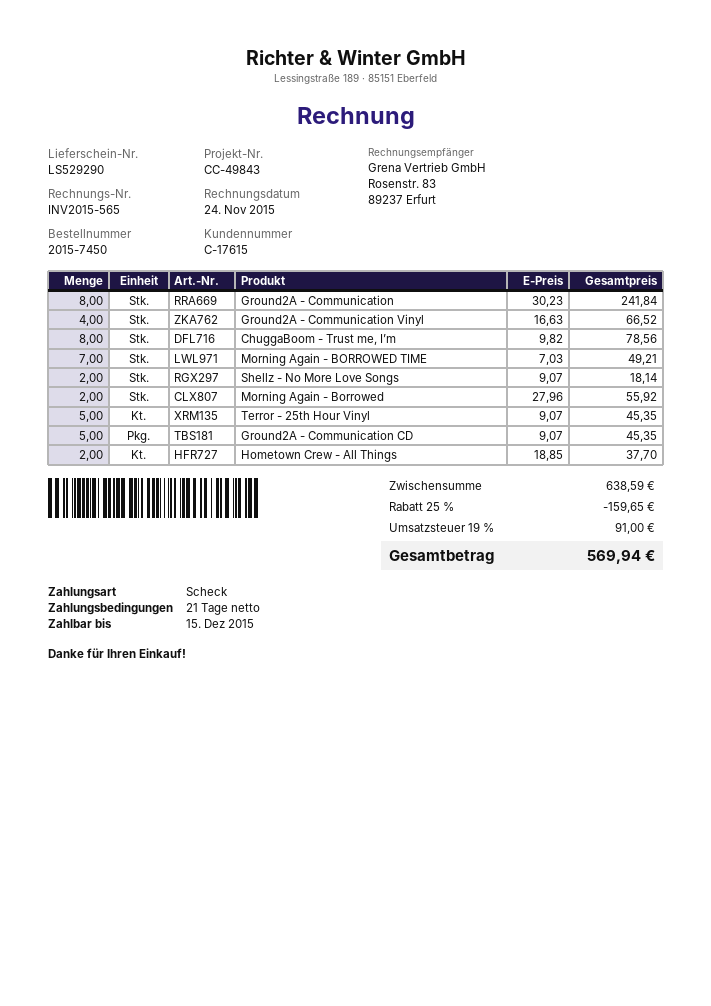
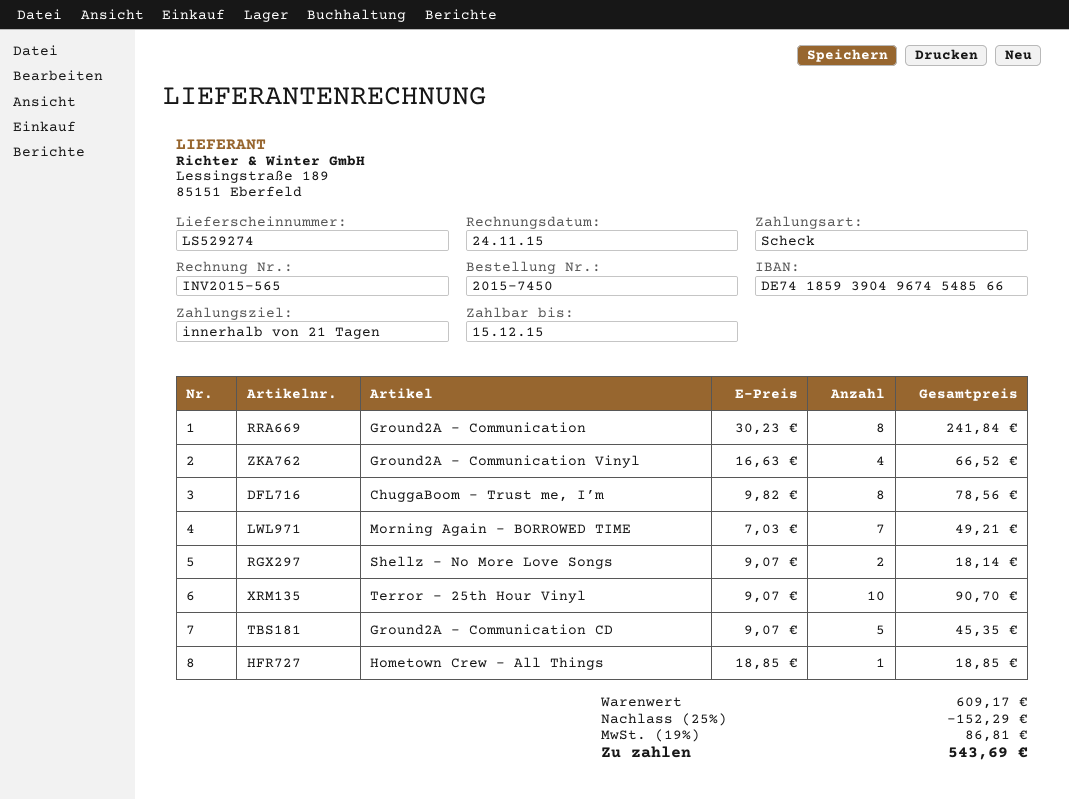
delivery note number: LS529290 -> LS529274
Morning Again - Borrowed: 2 x 27.96 = 55.92 -> none
Terror - 25th Hour Vinyl: 5 x 9.07 = 45.35 -> 10 x 9.07 = 90.70
Hometown Crew - All Things: 2 x 18.85 = 37.70 -> 1 x 18.85 = 18.85
subtotal: 638.59 -> 609.17
discount: 25% = 159.65 -> 25% = 152.29
tax: 19% = 91.00 -> 19% = 86.81
total: 569.94 -> 543.69

